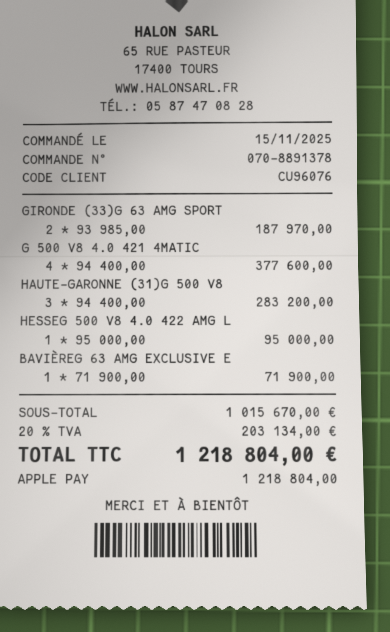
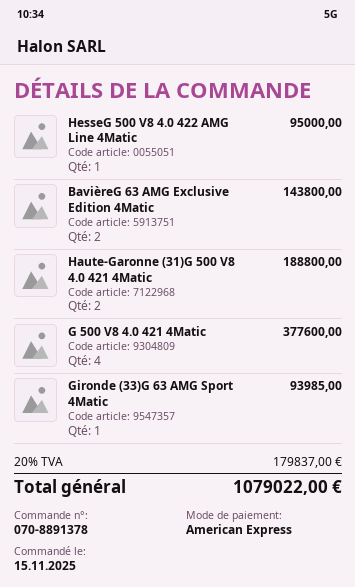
payment method: Apple Pay -> American Express
GIRONDE (33)G 63 AMG SPORT: 2 for 187970.00 -> 1 for 93985.00
HAUTE-GARONNE (31)G 500 V8: 3 for 283200.00 -> 2 for 188800.00
BAVIÈREG 63 AMG EXCLUSIVE E: 1 for 71900.00 -> 2 for 143800.00
tax: 20% = 203134.00 -> 20% = 179837.00
total: 1218804.00 -> 1079022.00

